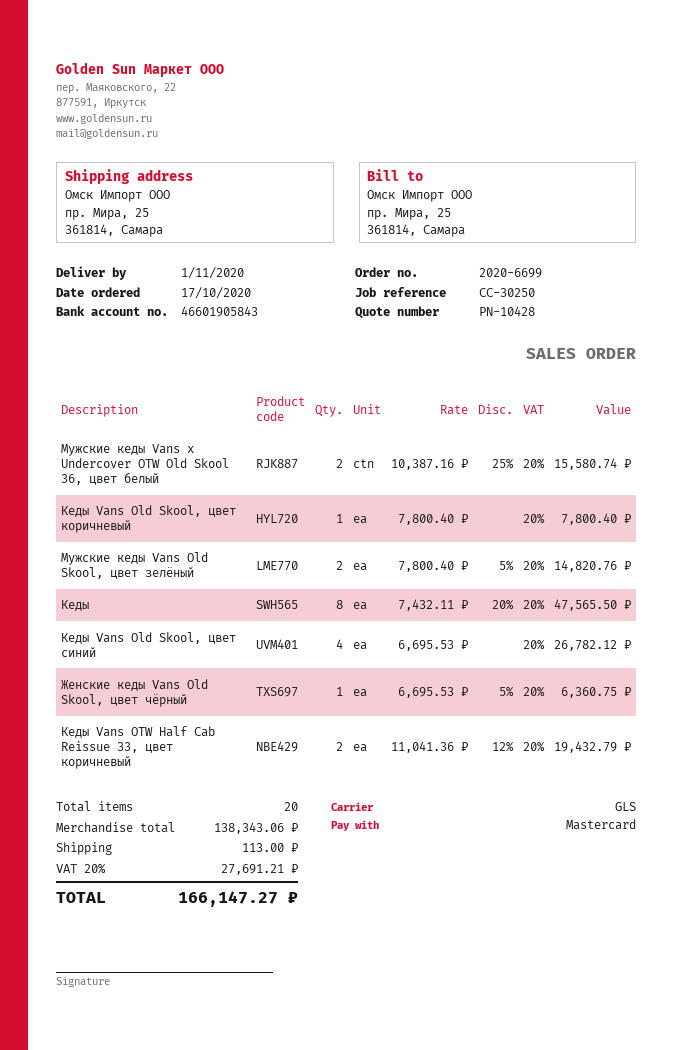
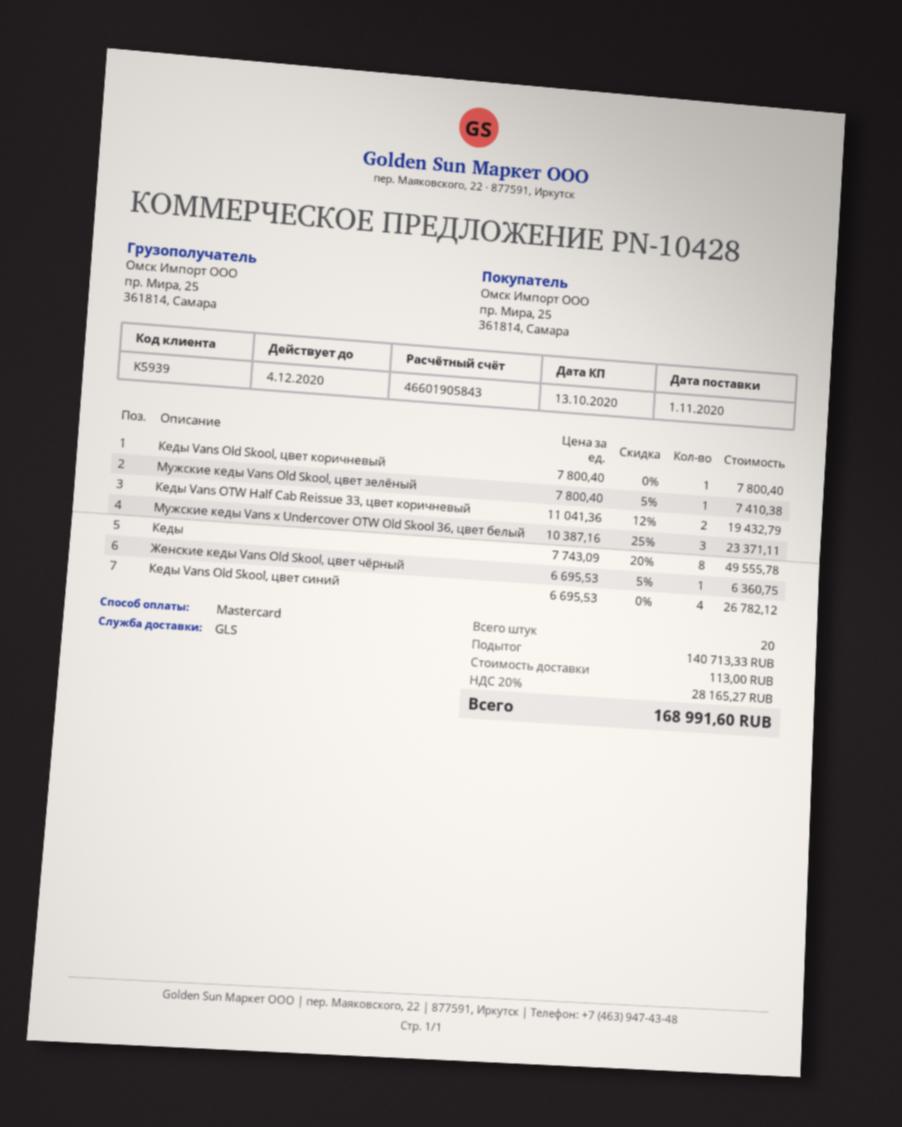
Мужские кеды Vans x Undercover OTW Old Skool 36, цвет белый: 2 x 10387.16 - 25% = 15580.74 -> 3 x 10387.16 - 25% = 23371.11
Мужские кеды Vans Old Skool, цвет зелёный: 2 x 7800.40 - 5% = 14820.76 -> 1 x 7800.40 - 5% = 7410.38
Кеды: 8 x 7432.11 - 20% = 47565.50 -> 8 x 7743.09 - 20% = 49555.78
subtotal: 138343.06 -> 140713.33
tax: 20% = 27691.21 -> 20% = 28165.27
total: 166147.27 -> 168991.60

